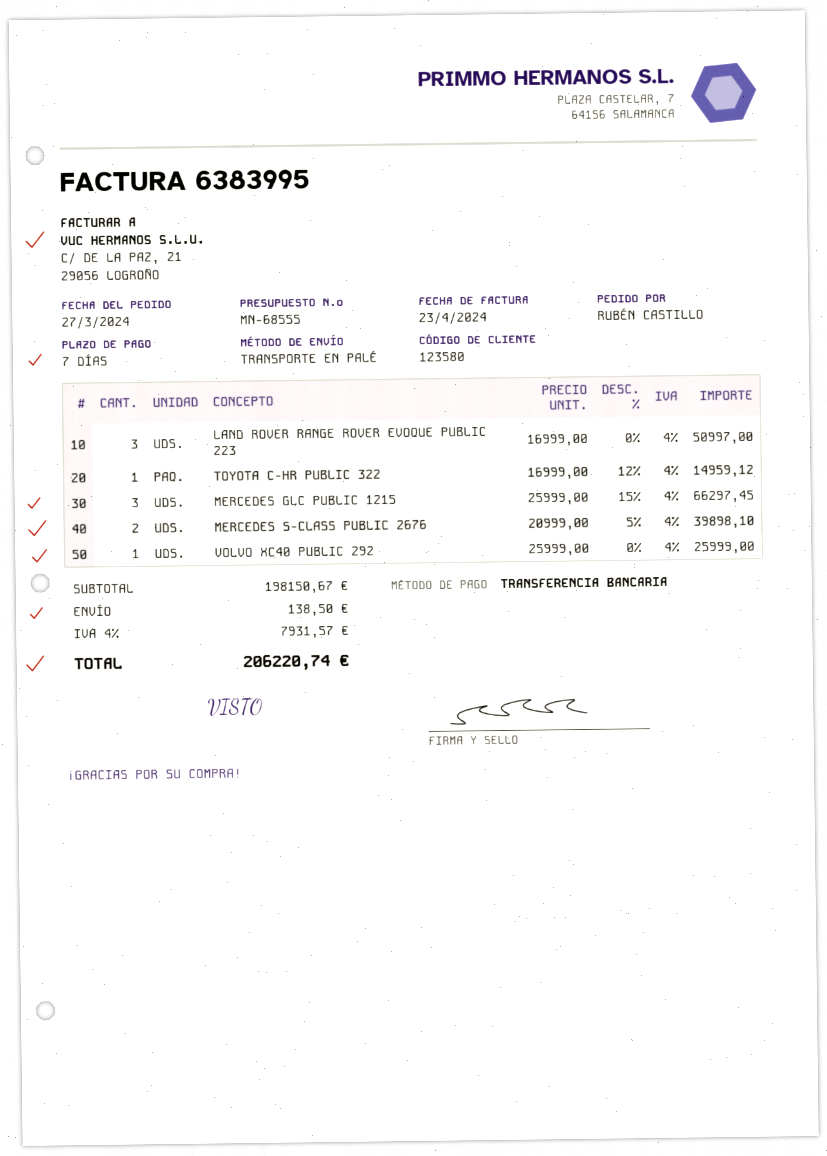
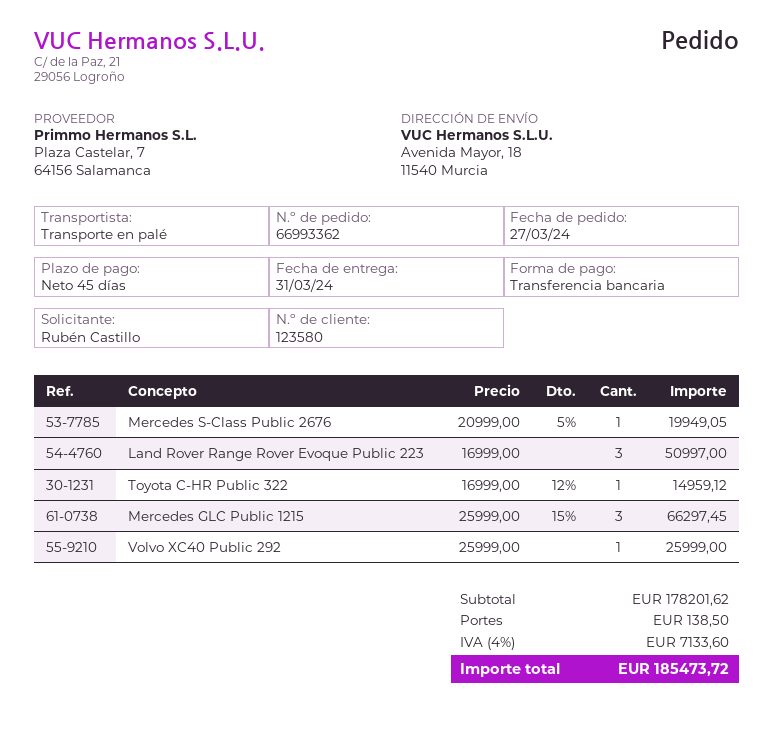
payment terms: 7 days -> 45 days
MERCEDES S-CLASS PUBLIC 2676: 2 x 20999.00 - 5% = 39898.10 -> 1 x 20999.00 - 5% = 19949.05
subtotal: 198150.67 -> 178201.62
tax: 4% = 7931.57 -> 4% = 7133.60
total: 206220.74 -> 185473.72

